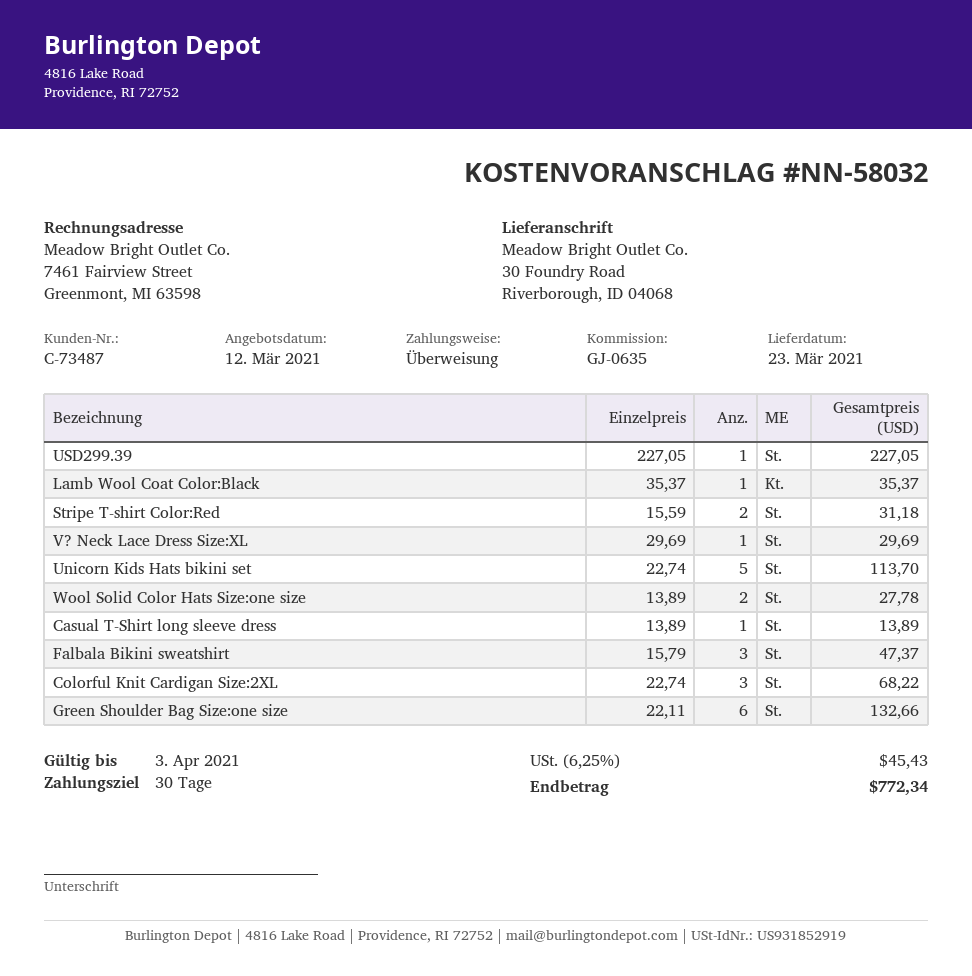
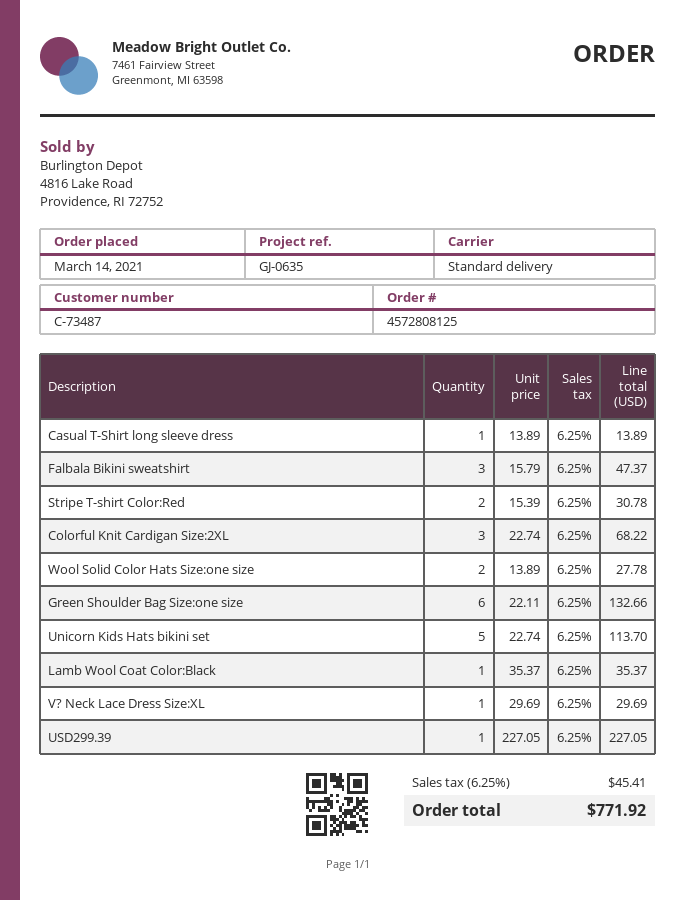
Stripe T-shirt Color:Red: 2 x 15.59 = 31.18 -> 2 x 15.39 = 30.78
tax: 6.25% = 45.43 -> 6.25% = 45.41
total: 772.34 -> 771.92

